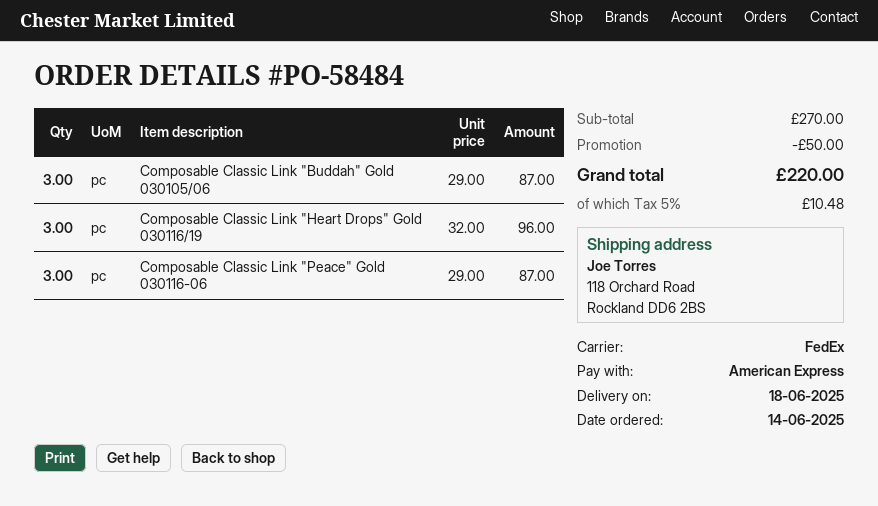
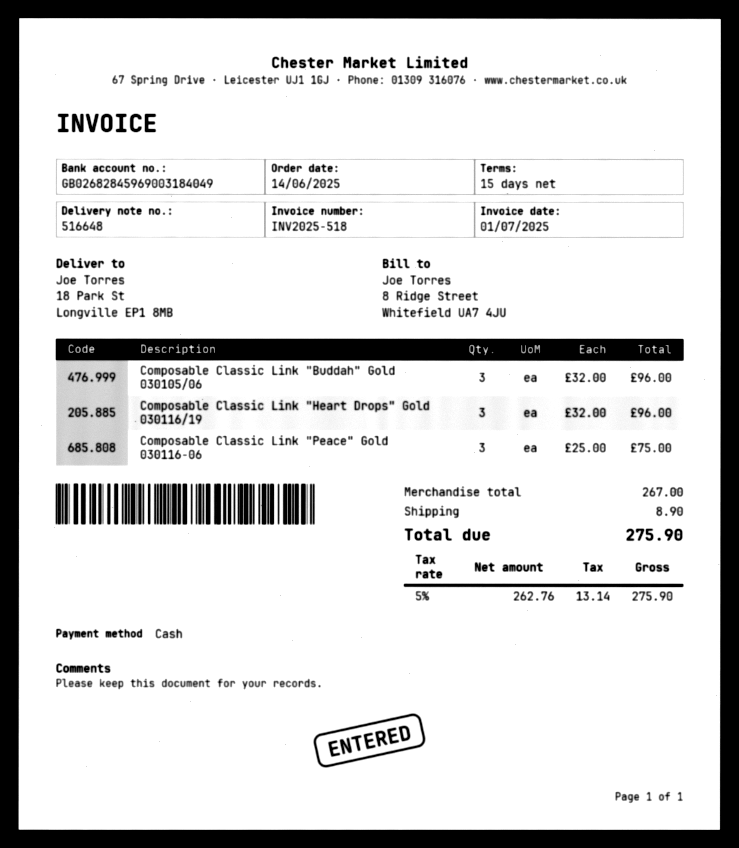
payment method: American Express -> cash
ship to: 118 Orchard Road, Rockland DD6 2BS -> 18 Park St, Longville EP1 8MB
Composable Classic Link "Buddah" Gold 030105/06: 3 x 29.00 = 87.00 -> 3 x 32.00 = 96.00
Composable Classic Link "Peace" Gold 030116-06: 3 x 29.00 = 87.00 -> 3 x 25.00 = 75.00
subtotal: 270.00 -> 267.00
discount: 50.00 -> none
shipping: none -> 8.90
tax: 5% = 10.48 -> 5% = 13.14
total: 220.00 -> 275.90

